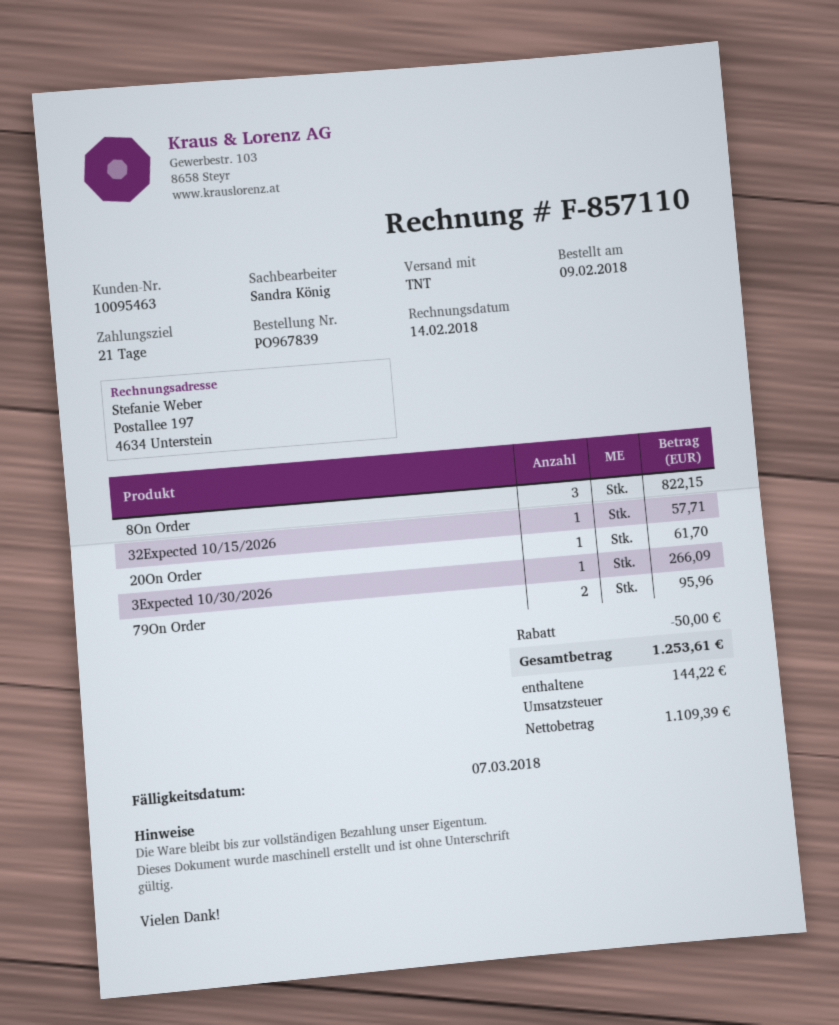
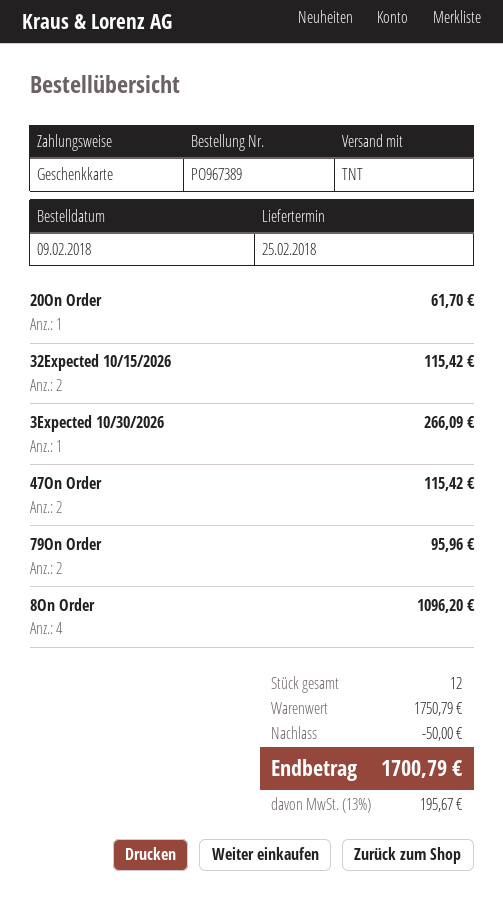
order number: PO967839 -> PO967389
8On Order: 3 for 822.15 -> 4 for 1096.20
32Expected 10/15/2026: 1 for 57.71 -> 2 for 115.42
47On Order: none -> 2 for 115.42
tax: 144.22 -> 195.67
total: 1253.61 -> 1700.79

